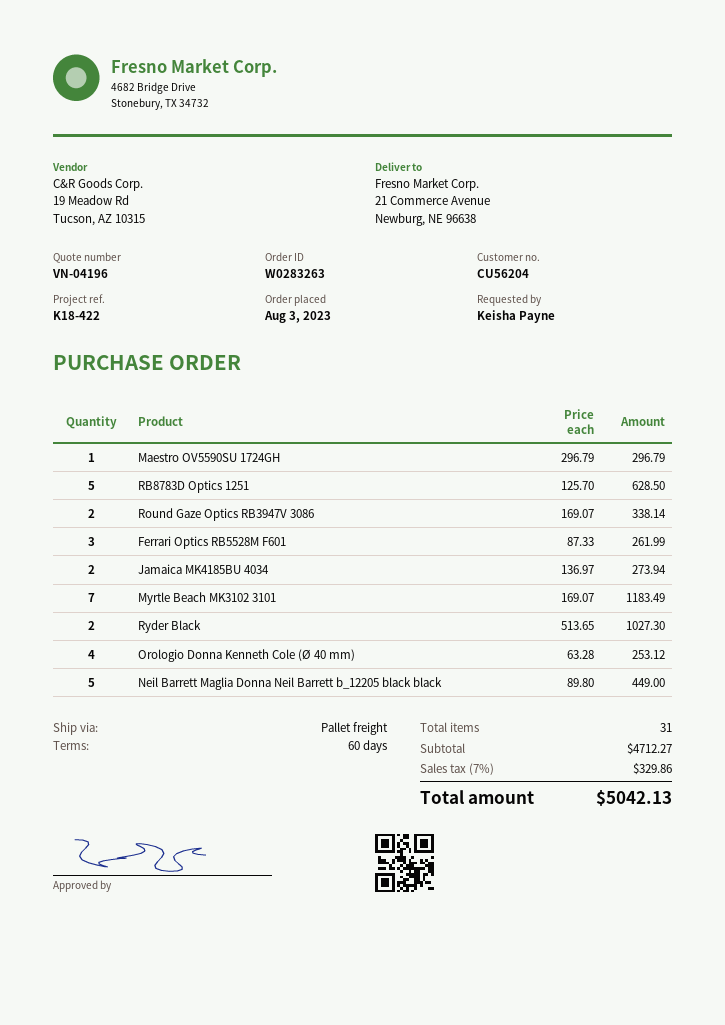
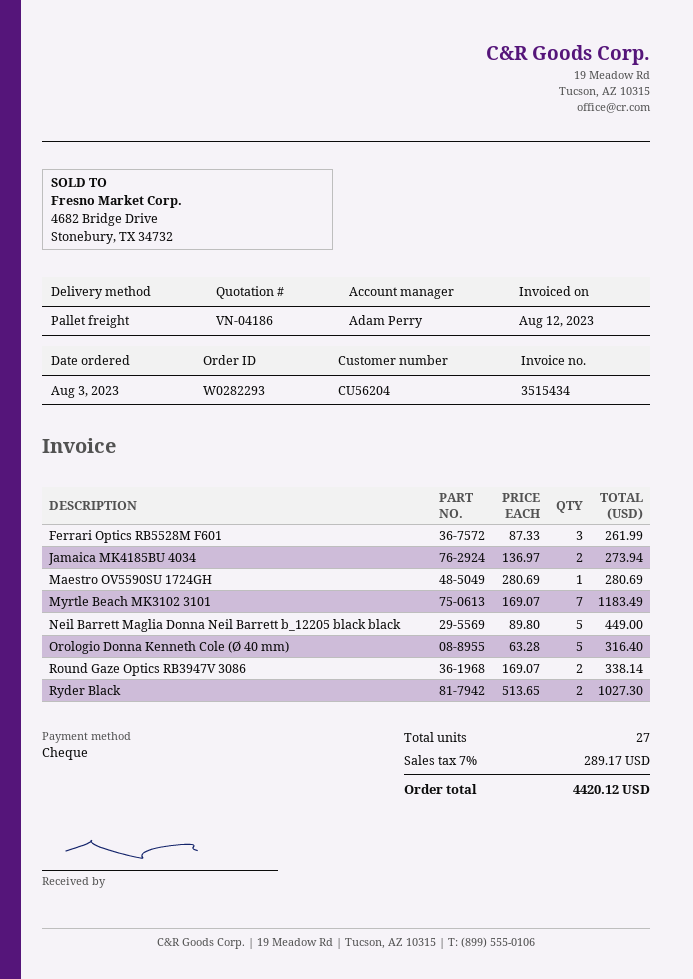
quote number: VN-04196 -> VN-04186
order number: W0283263 -> W0282293
Maestro OV5590SU 1724GH: 1 x 296.79 = 296.79 -> 1 x 280.69 = 280.69
RB8783D Optics 1251: 5 x 125.70 = 628.50 -> none
Orologio Donna Kenneth Cole (Ø 40 mm): 4 x 63.28 = 253.12 -> 5 x 63.28 = 316.40
total quantity: 31 -> 27
tax: 7% = 329.86 -> 7% = 289.17
total: 5042.13 -> 4420.12

